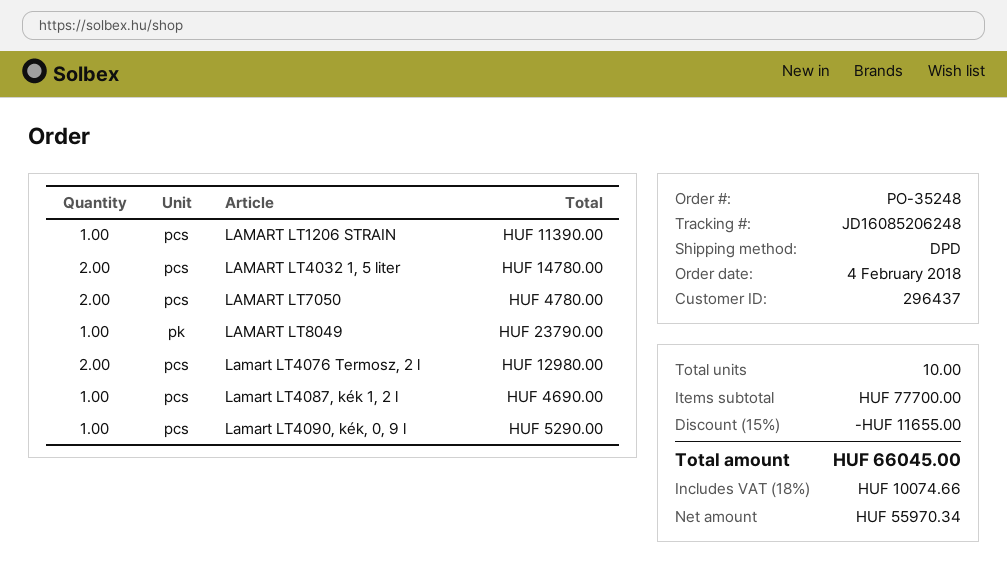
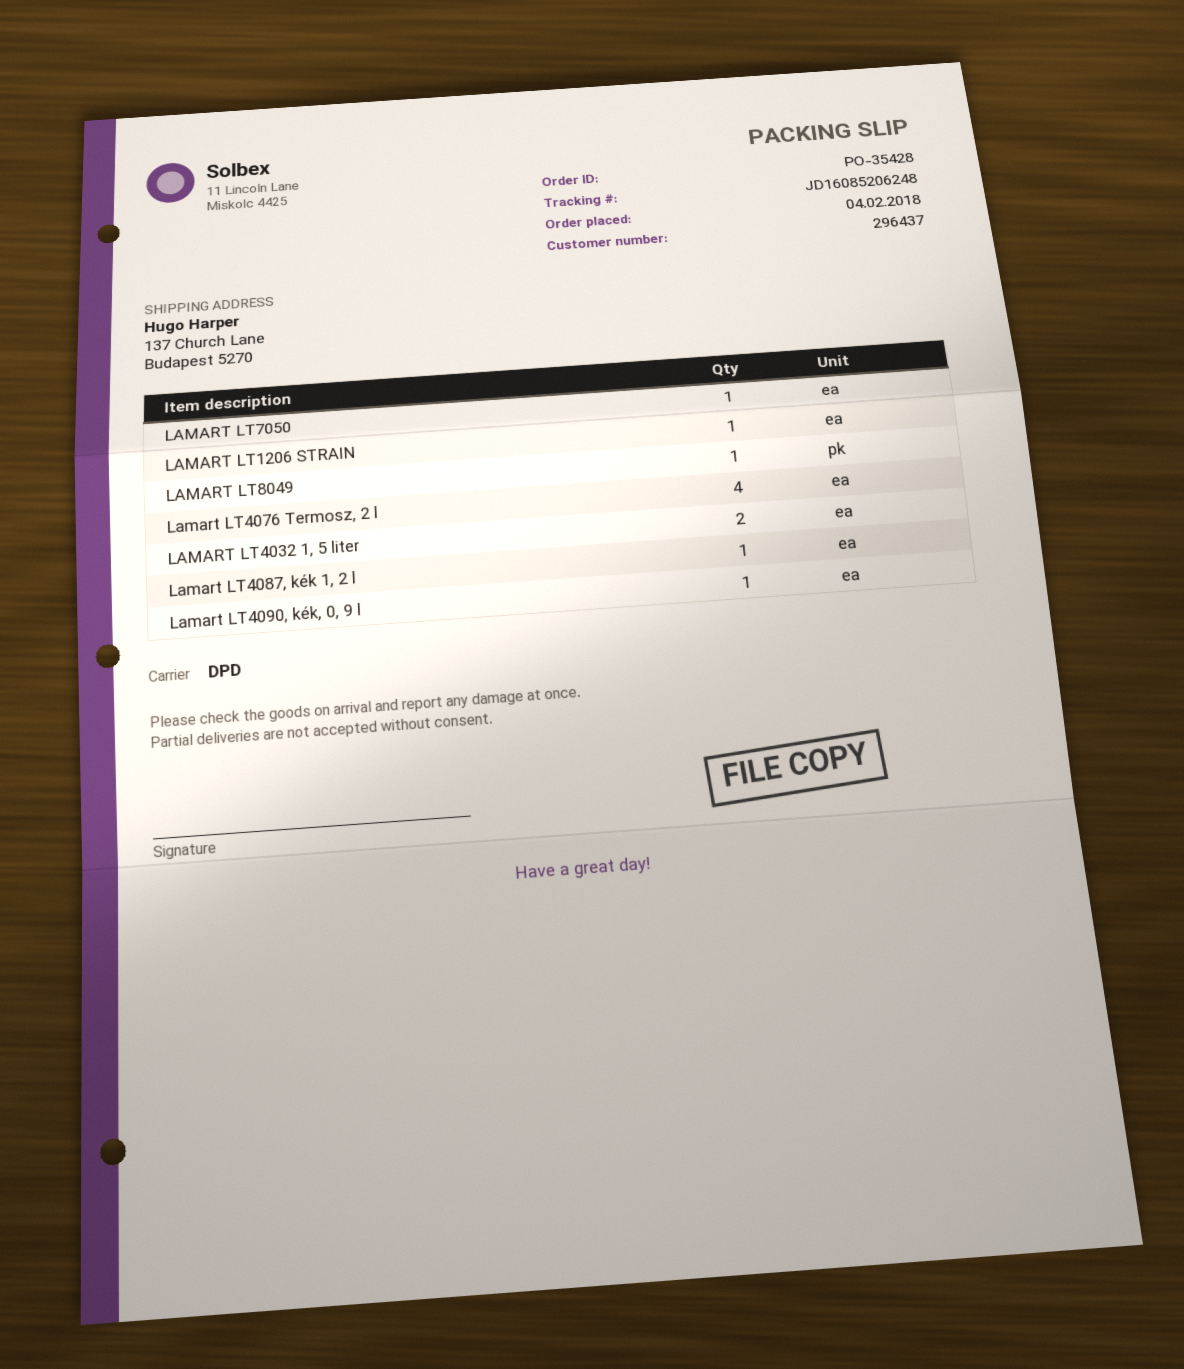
order number: PO-35248 -> PO-35428
LAMART LT7050: 2 -> 1
Lamart LT4076 Termosz, 2 l: 2 -> 4

